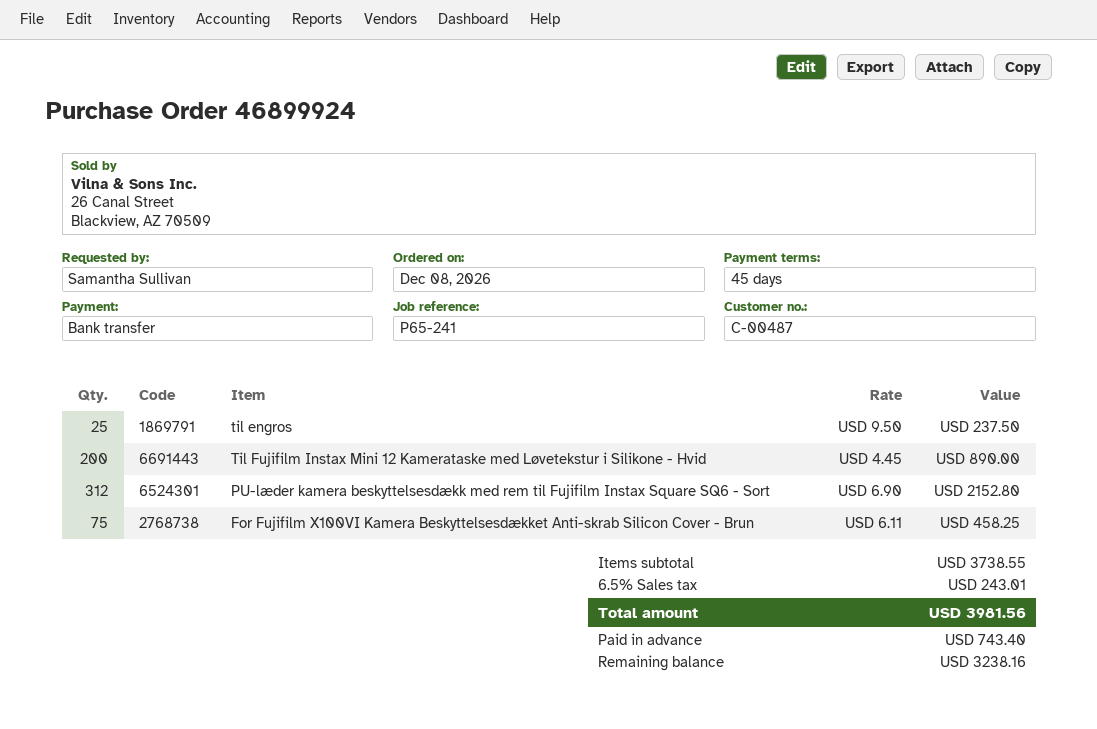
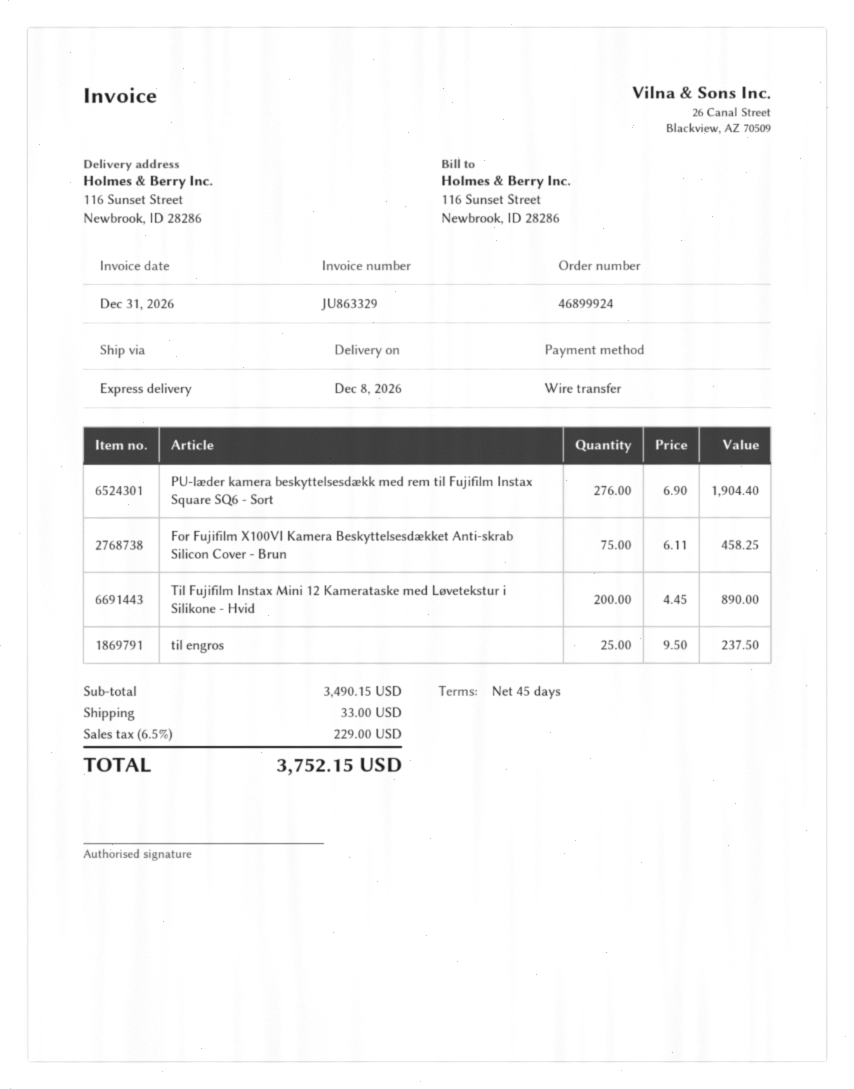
PU-læder kamera beskyttelsesdækk med rem til Fujifilm Instax Square SQ6 - Sort: 312 x 6.90 = 2152.80 -> 276 x 6.90 = 1904.40
subtotal: 3738.55 -> 3490.15
shipping: none -> 33.00
tax: 6.5% = 243.01 -> 6.5% = 229.00
total: 3981.56 -> 3752.15

